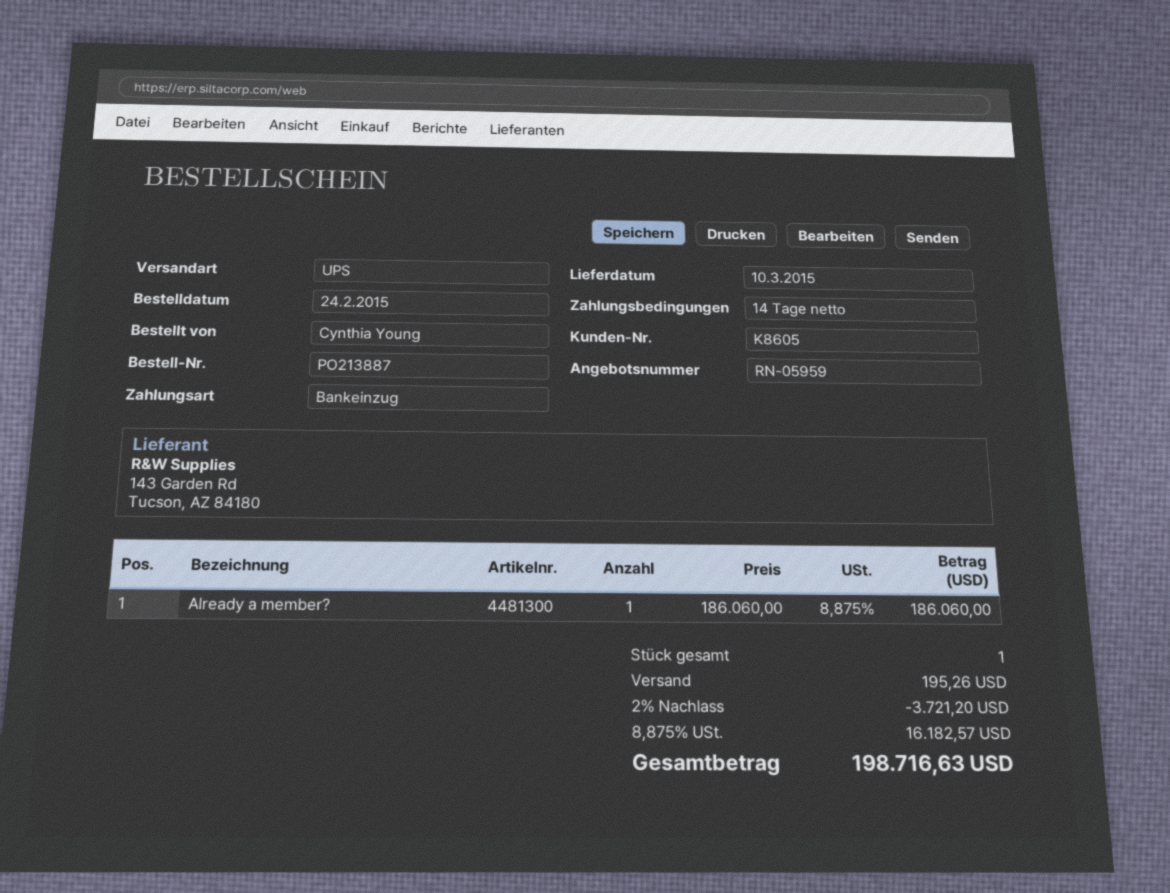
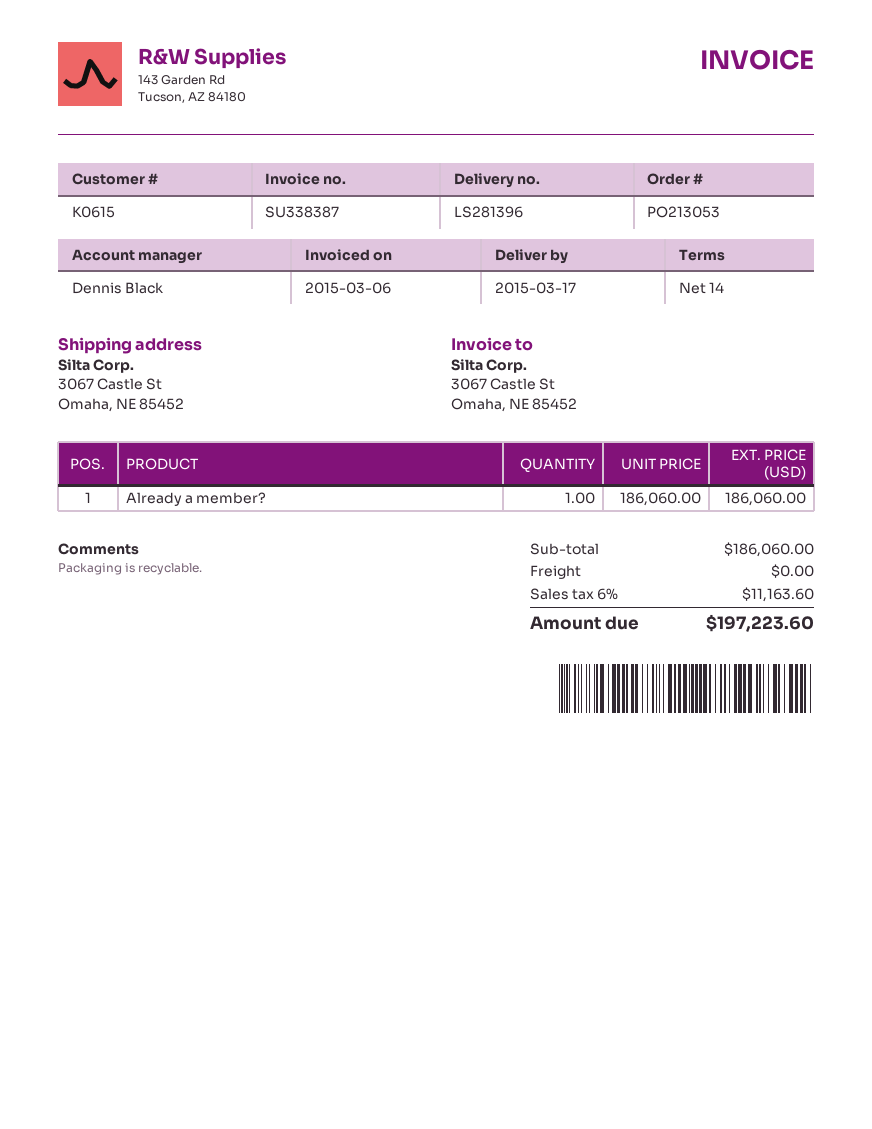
order number: PO213887 -> PO213053
delivery date: 2015-03-10 -> 2015-03-17
customer number: K8605 -> K0615
discount: 2% = 3721.20 -> none
shipping: 195.26 -> 0.00
tax: 8.875% = 16182.57 -> 6% = 11163.60
total: 198716.63 -> 197223.60

